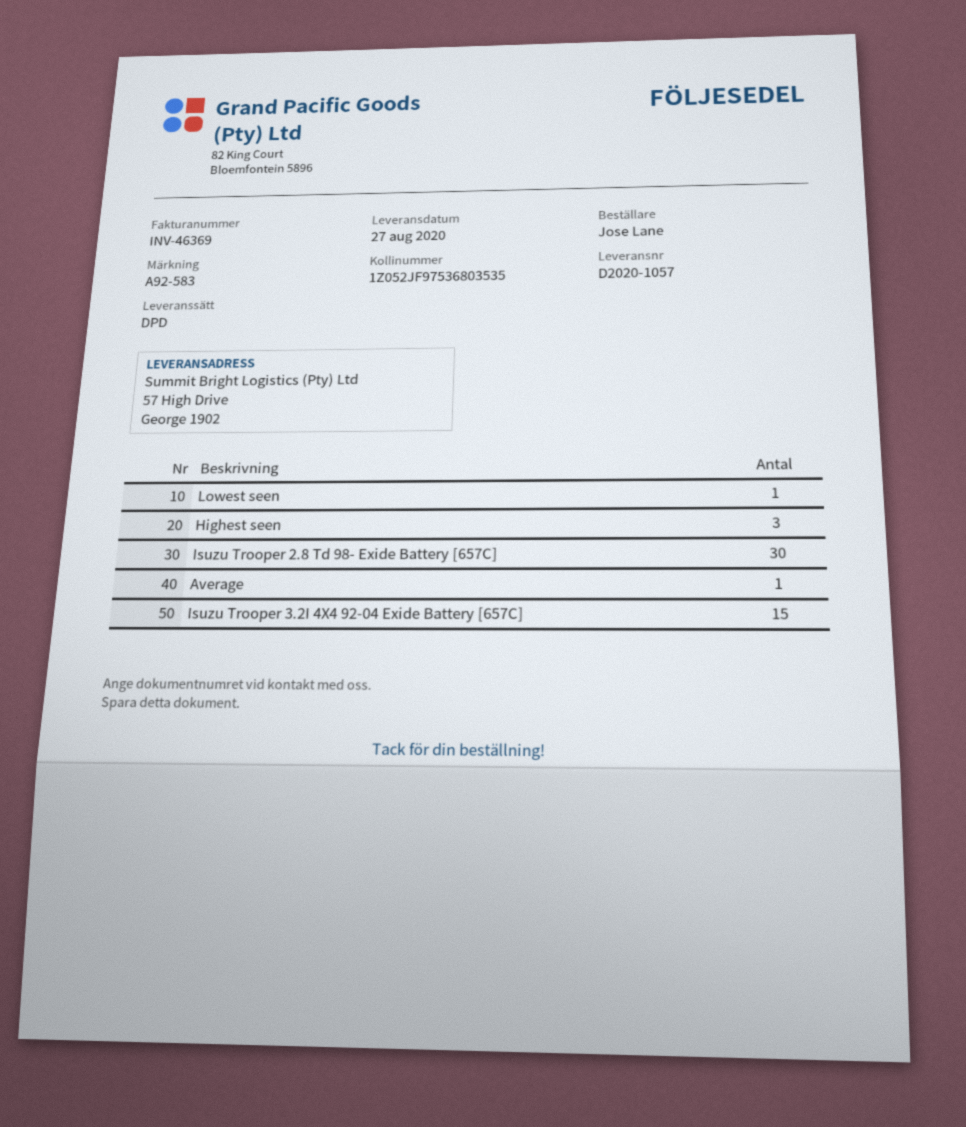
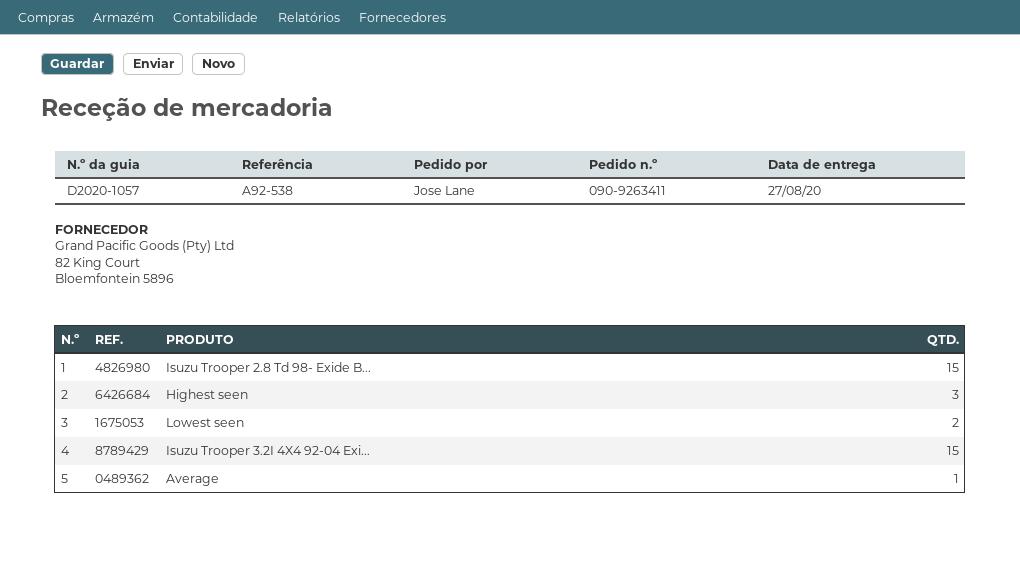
reference: A92-583 -> A92-538
Lowest seen: 1 -> 2
Isuzu Trooper 2.8 Td 98- Exide Battery [657C]: 30 -> 15

